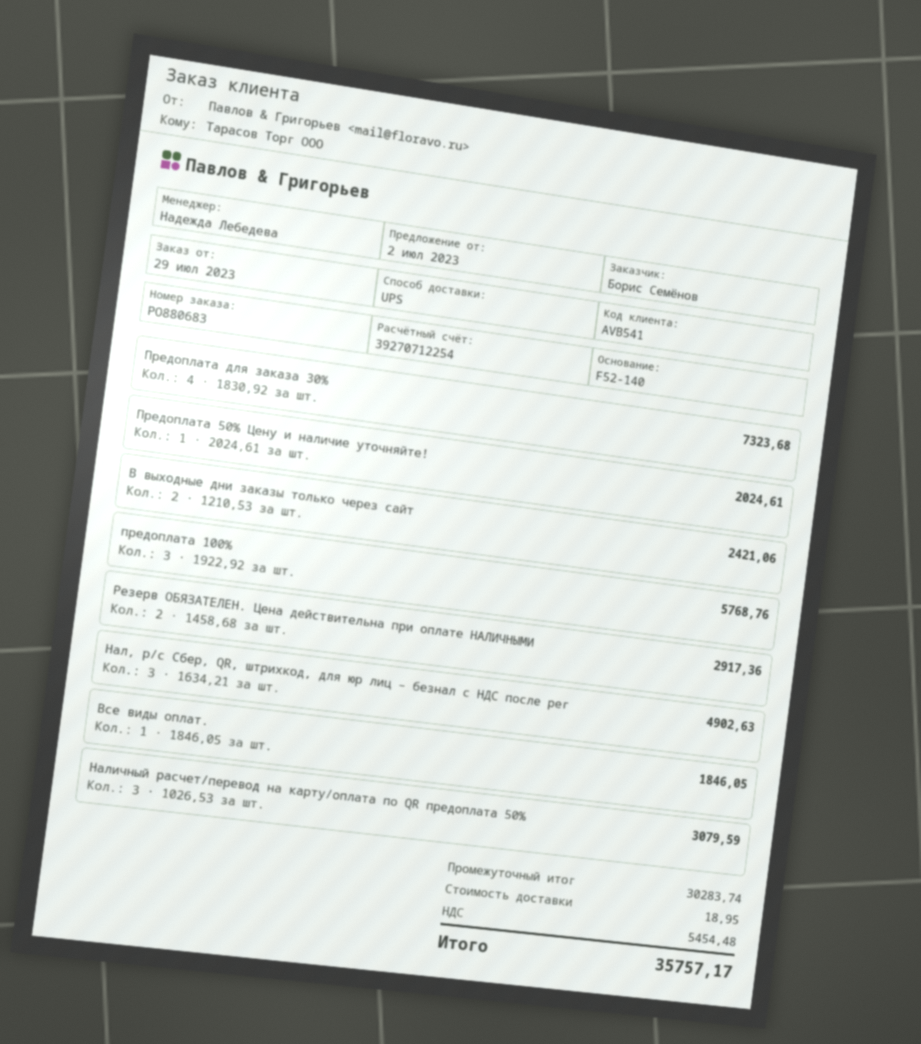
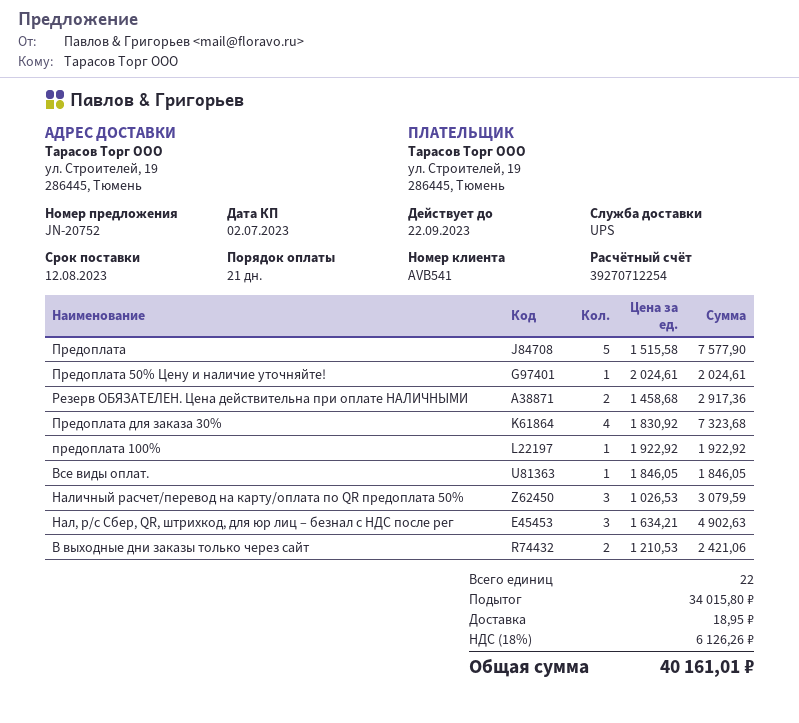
предоплата 100%: 3 x 1922.92 = 5768.76 -> 1 x 1922.92 = 1922.92
Предоплата: none -> 5 x 1515.58 = 7577.90
subtotal: 30283.74 -> 34015.80
tax: 5454.48 -> 6126.26
total: 35757.17 -> 40161.01

